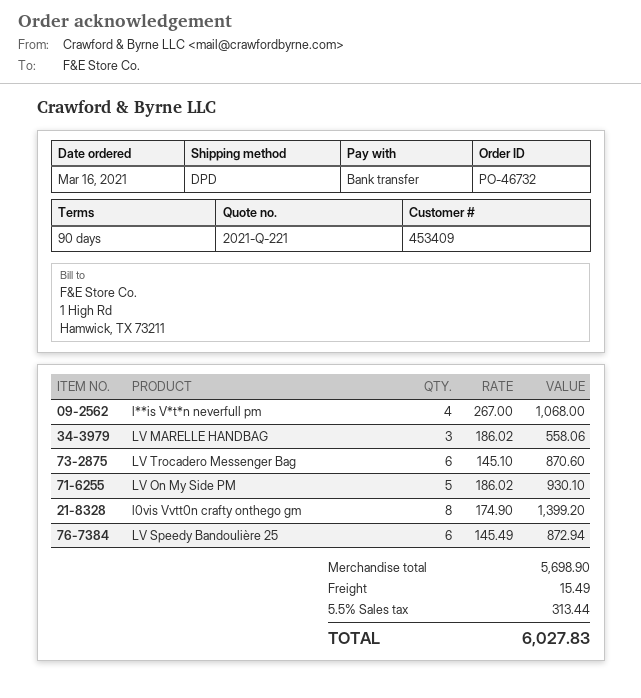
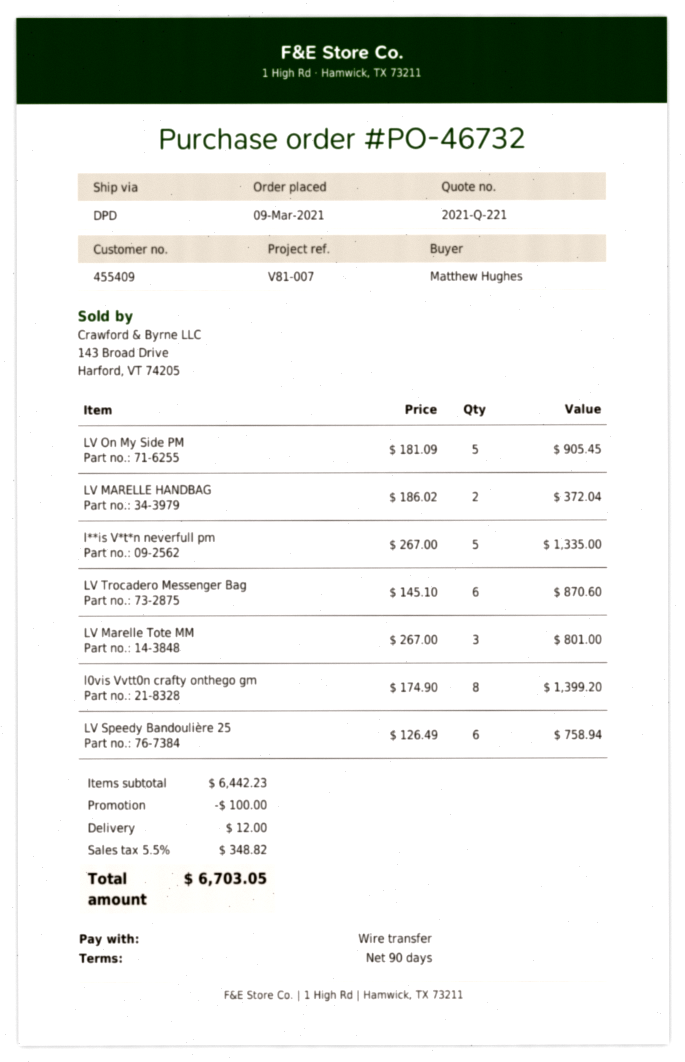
order date: 2021-03-16 -> 2021-03-09
customer number: 453409 -> 455409
l**is V*t*n neverfull pm: 4 x 267.00 = 1068.00 -> 5 x 267.00 = 1335.00
LV MARELLE HANDBAG: 3 x 186.02 = 558.06 -> 2 x 186.02 = 372.04
LV On My Side PM: 5 x 186.02 = 930.10 -> 5 x 181.09 = 905.45
LV Speedy Bandoulière 25: 6 x 145.49 = 872.94 -> 6 x 126.49 = 758.94
LV Marelle Tote MM: none -> 3 x 267.00 = 801.00
subtotal: 5698.90 -> 6442.23
discount: none -> 100.00
shipping: 15.49 -> 12.00
tax: 5.5% = 313.44 -> 5.5% = 348.82
total: 6027.83 -> 6703.05

